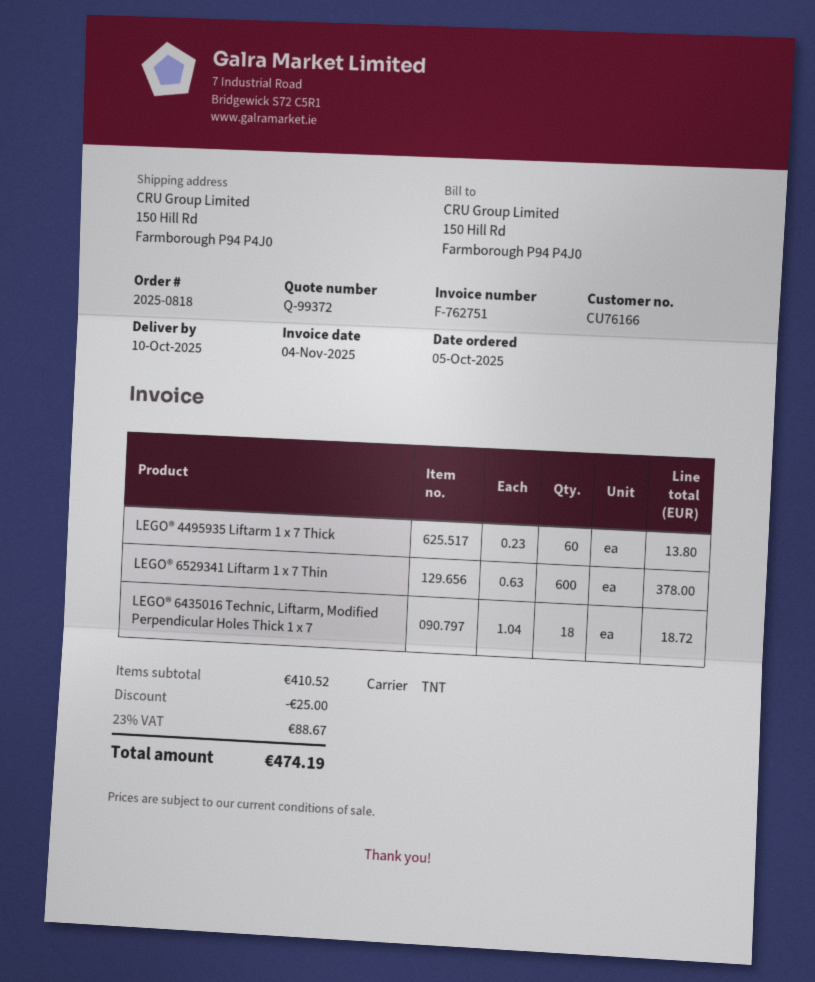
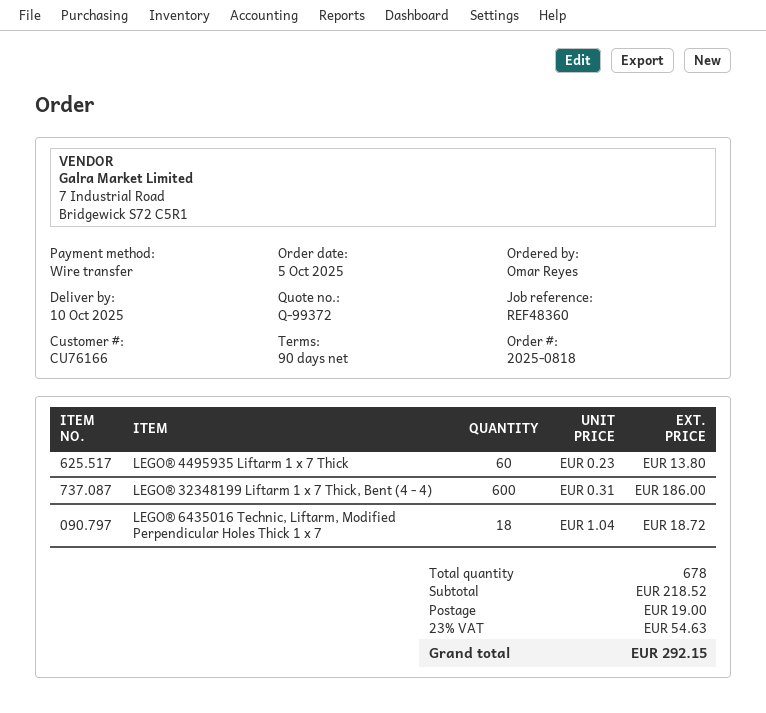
LEGO® 6529341 Liftarm 1 x 7 Thin: 600 x 0.63 = 378.00 -> none
LEGO® 32348199 Liftarm 1 x 7 Thick, Bent (4 - 4): none -> 600 x 0.31 = 186.00
subtotal: 410.52 -> 218.52
discount: 25.00 -> none
shipping: none -> 19.00
tax: 23% = 88.67 -> 23% = 54.63
total: 474.19 -> 292.15

